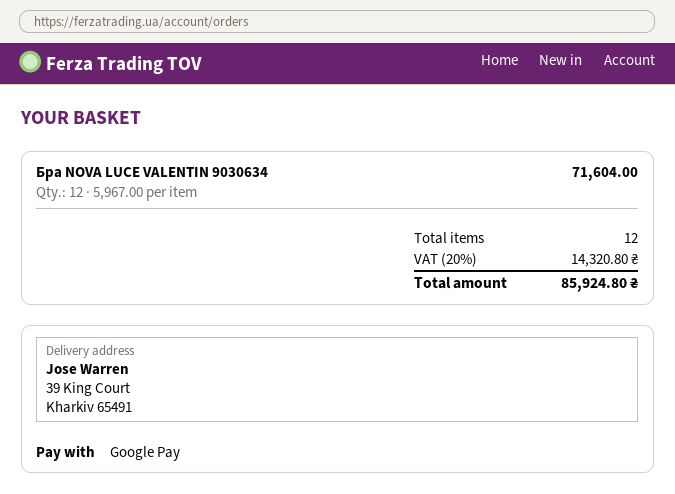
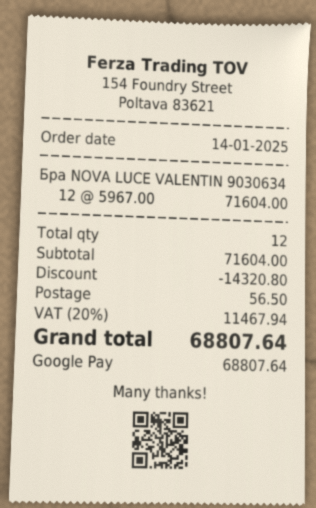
discount: none -> 14320.80
shipping: none -> 56.50
tax: 20% = 14320.80 -> 20% = 11467.94
total: 85924.80 -> 68807.64

